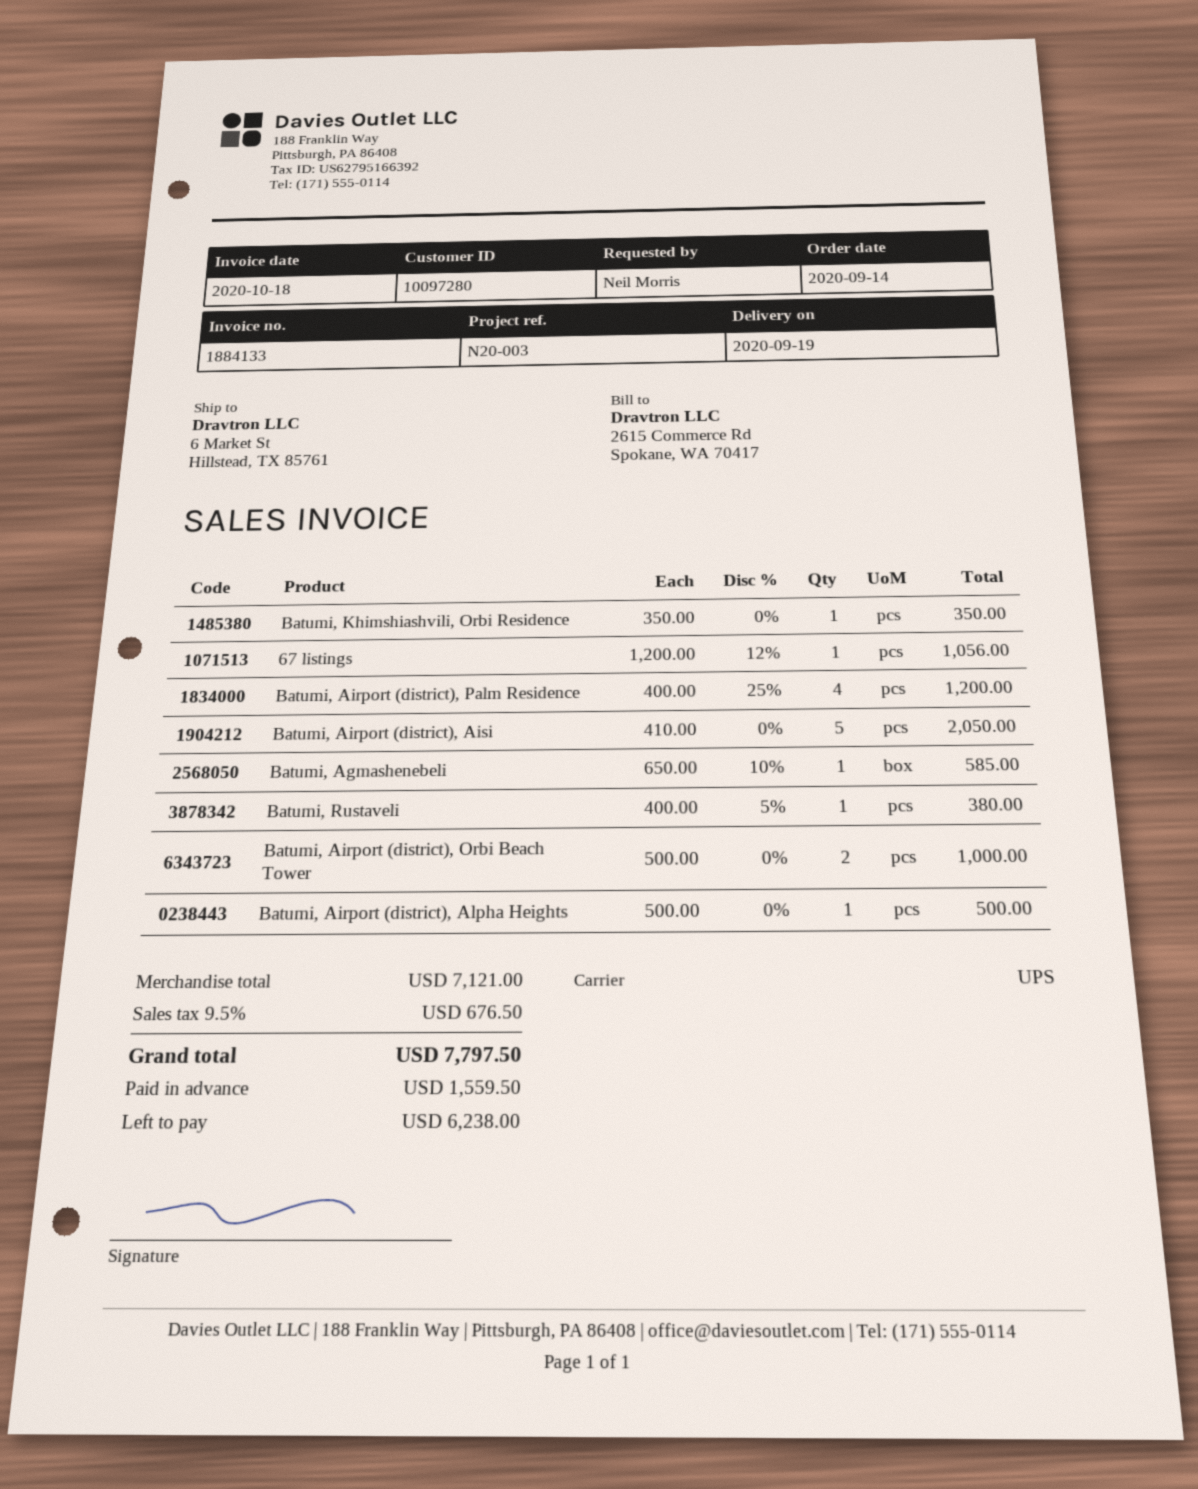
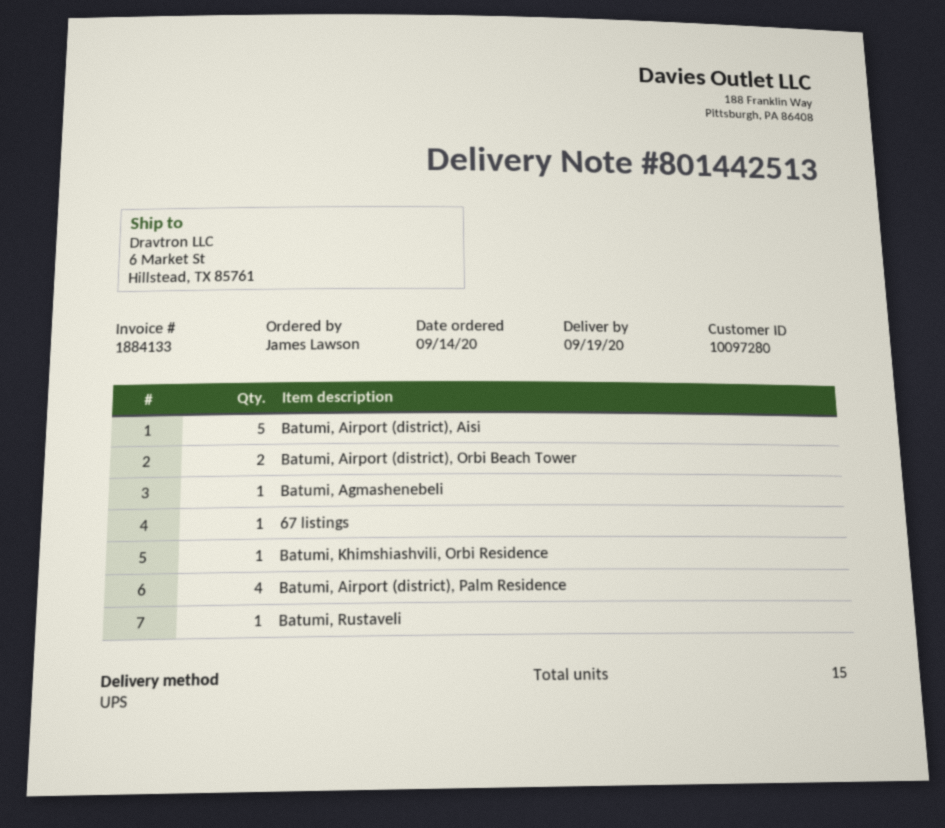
ordered by: Neil Morris -> James Lawson
Batumi, Airport (district), Alpha Heights: 1 -> none

